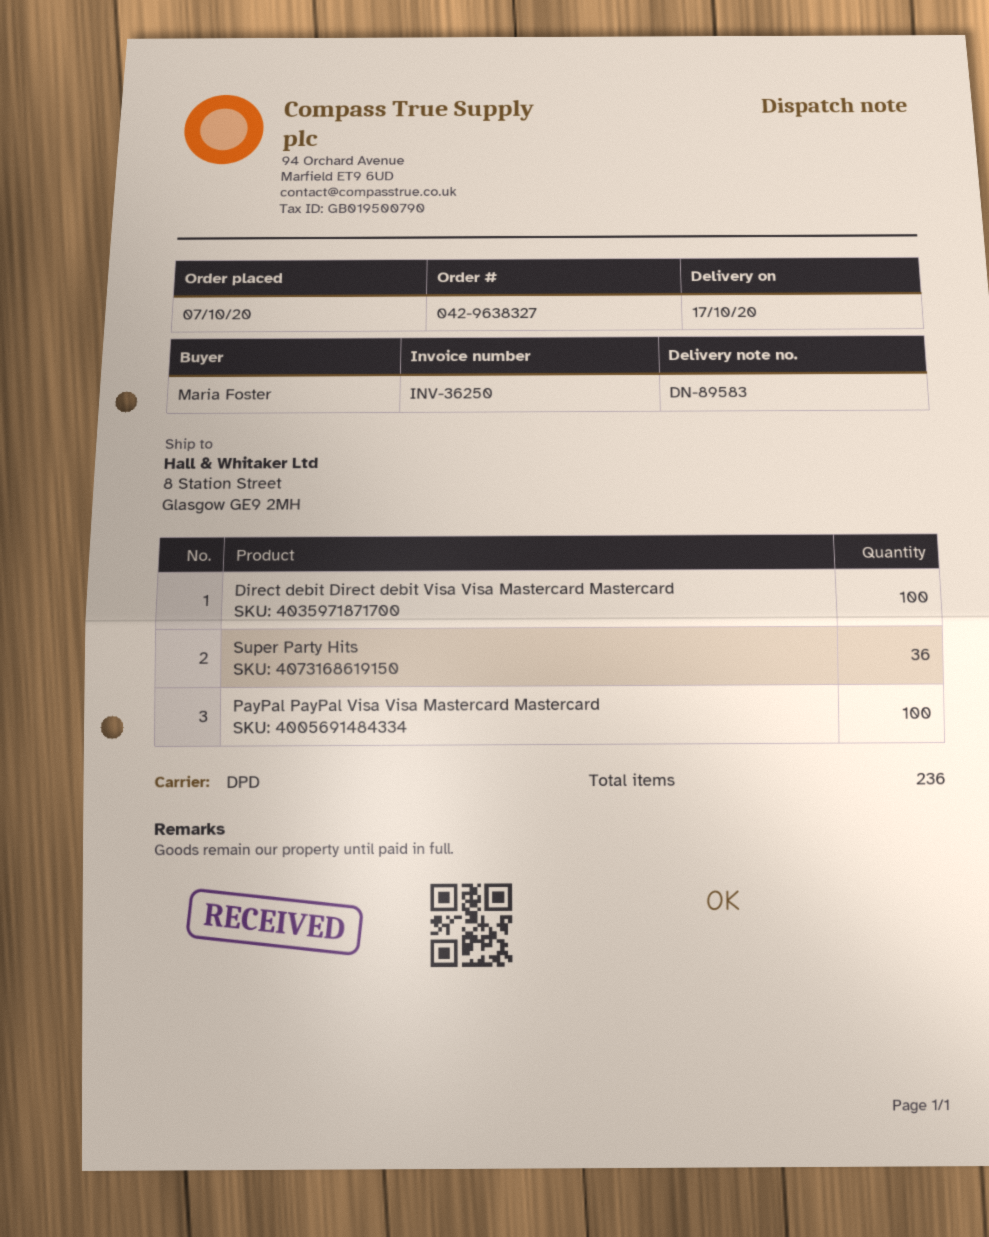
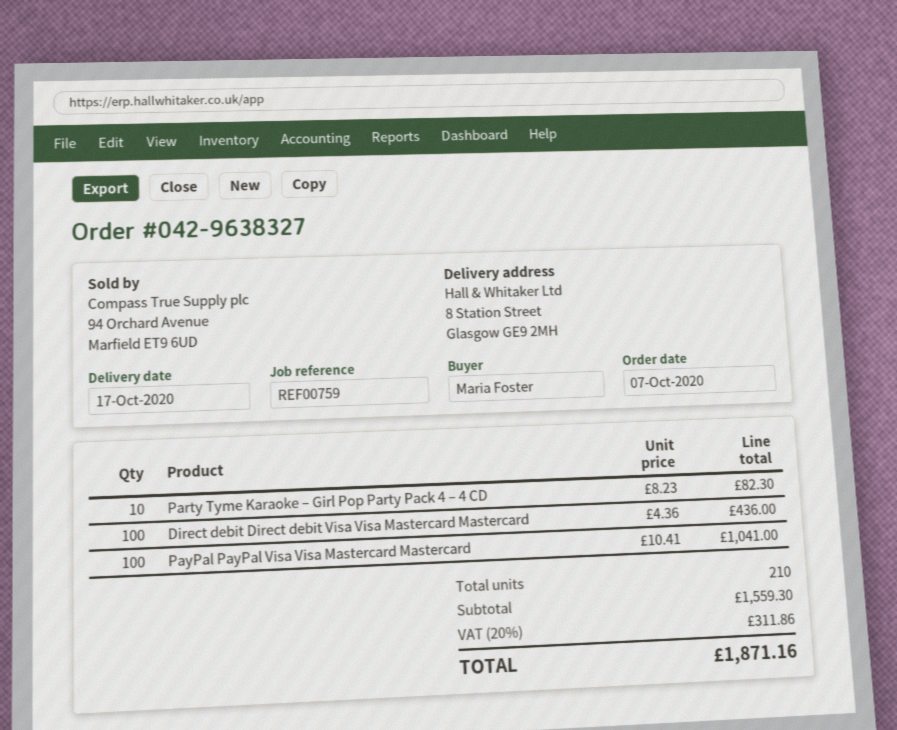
Super Party Hits: 36 -> none
Party Tyme Karaoke – Girl Pop Party Pack 4 – 4 CD: none -> 10
total quantity: 236 -> 210

